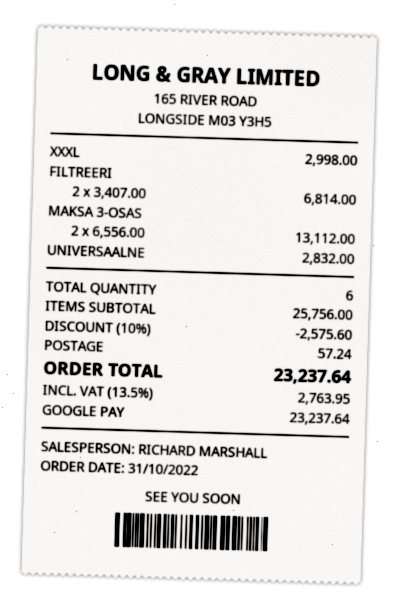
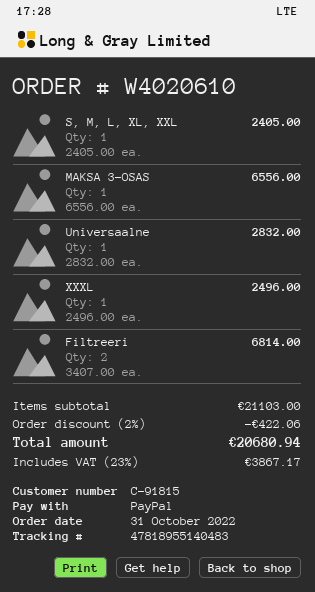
payment method: Google Pay -> PayPal
XXXL: 1 x 2998.00 = 2998.00 -> 1 x 2496.00 = 2496.00
MAKSA 3-OSAS: 2 x 6556.00 = 13112.00 -> 1 x 6556.00 = 6556.00
S, M, L, XL, XXL: none -> 1 x 2405.00 = 2405.00
subtotal: 25756.00 -> 21103.00
discount: 10% = 2575.60 -> 2% = 422.06
shipping: 57.24 -> none
tax: 13.5% = 2763.95 -> 23% = 3867.17
total: 23237.64 -> 20680.94

